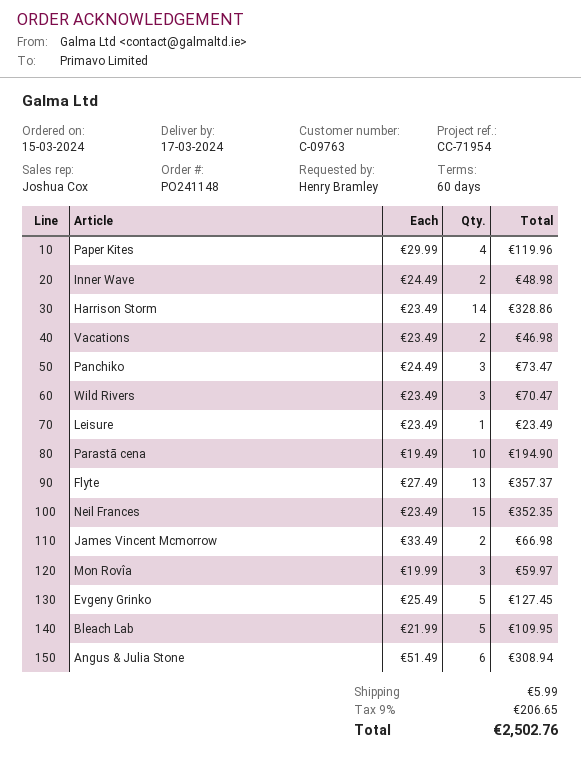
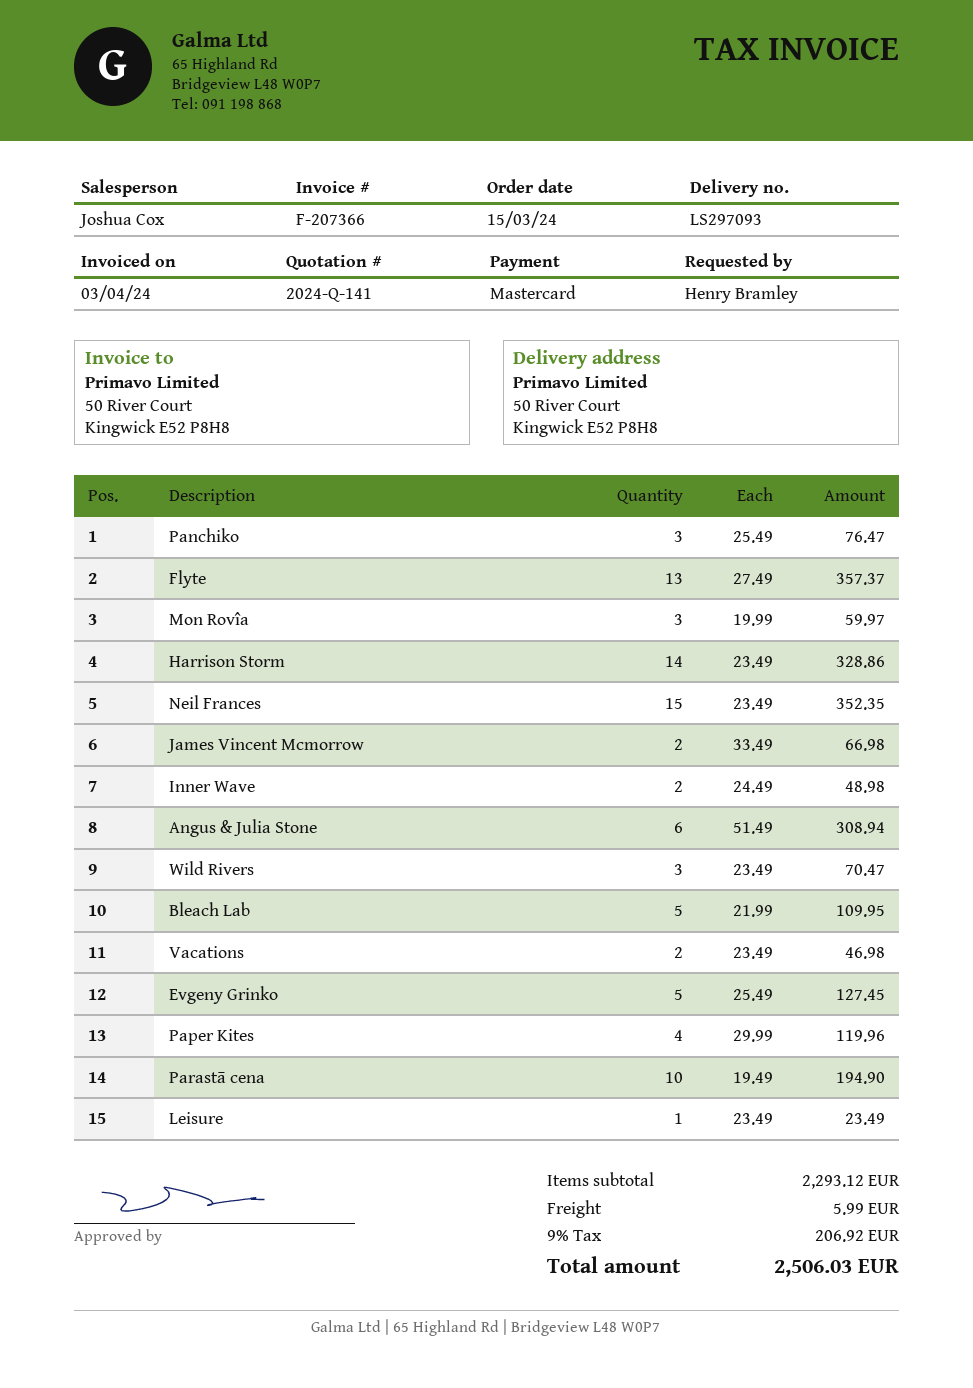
Panchiko: 3 x 24.49 = 73.47 -> 3 x 25.49 = 76.47
tax: 9% = 206.65 -> 9% = 206.92
total: 2502.76 -> 2506.03

